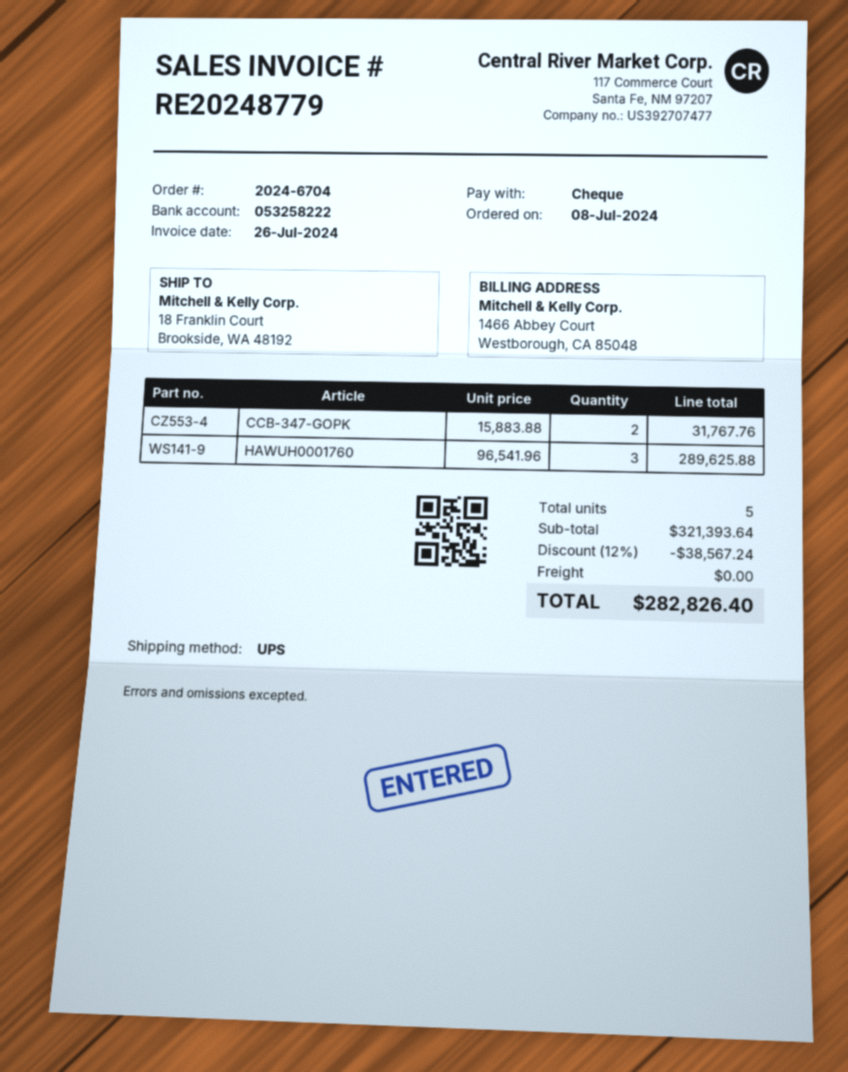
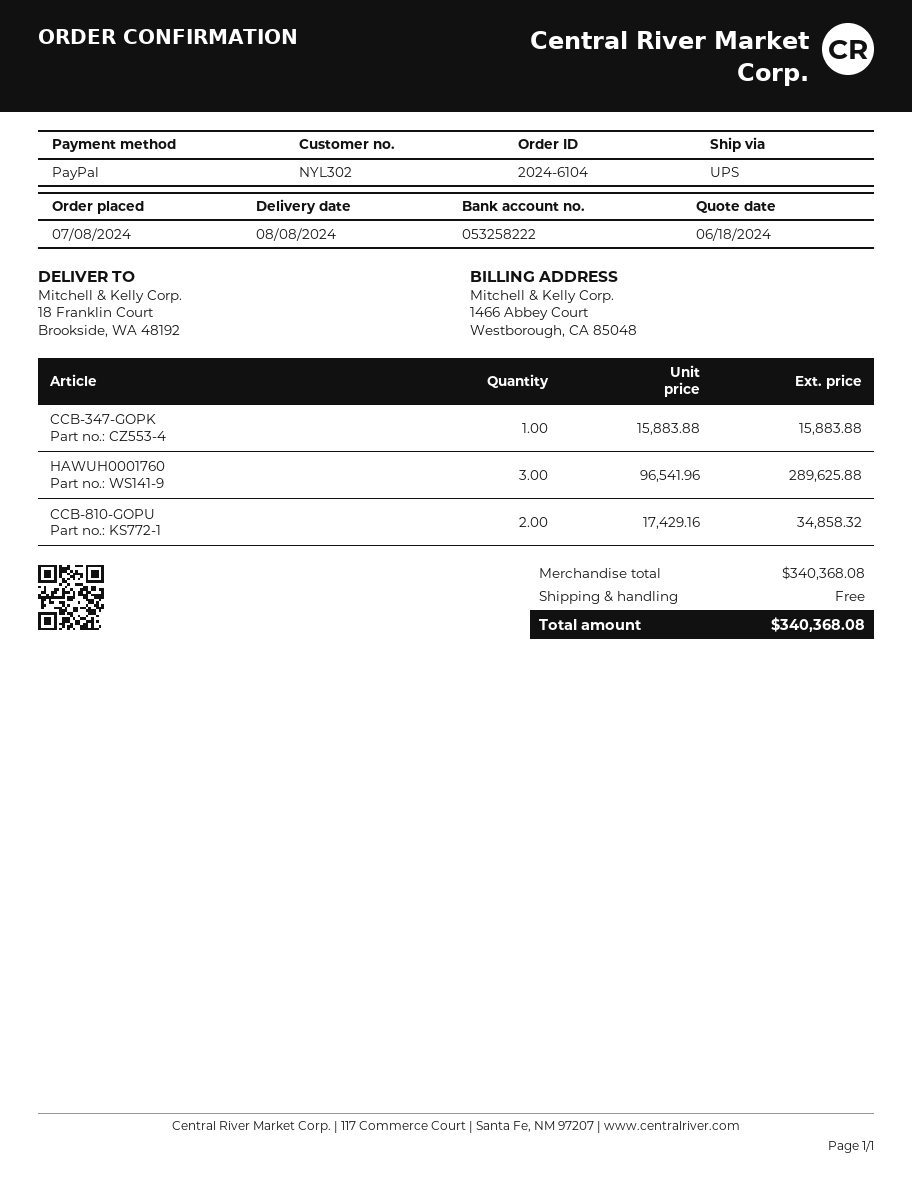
order number: 2024-6704 -> 2024-6104
payment method: cheque -> PayPal
CCB-347-GOPK: 2 x 15883.88 = 31767.76 -> 1 x 15883.88 = 15883.88
CCB-810-GOPU: none -> 2 x 17429.16 = 34858.32
subtotal: 321393.64 -> 340368.08
discount: 12% = 38567.24 -> none
total: 282826.40 -> 340368.08

